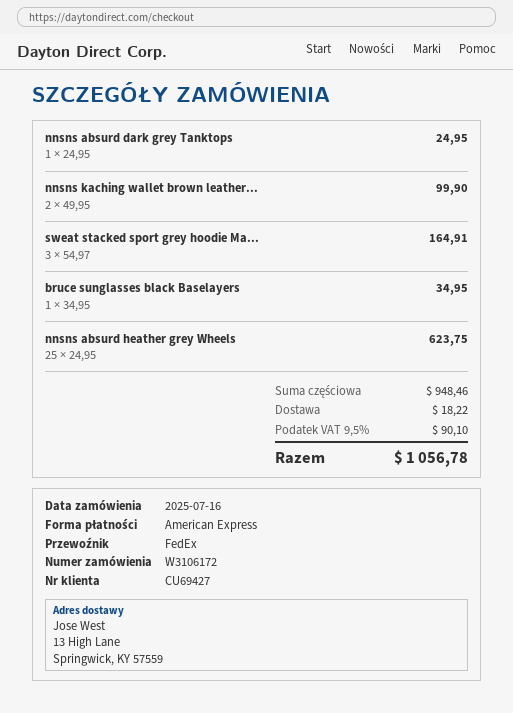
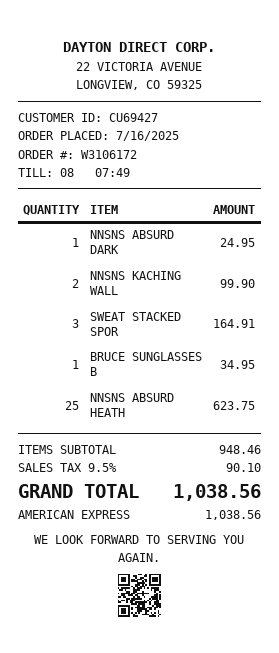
shipping: 18.22 -> none
total: 1056.78 -> 1038.56

